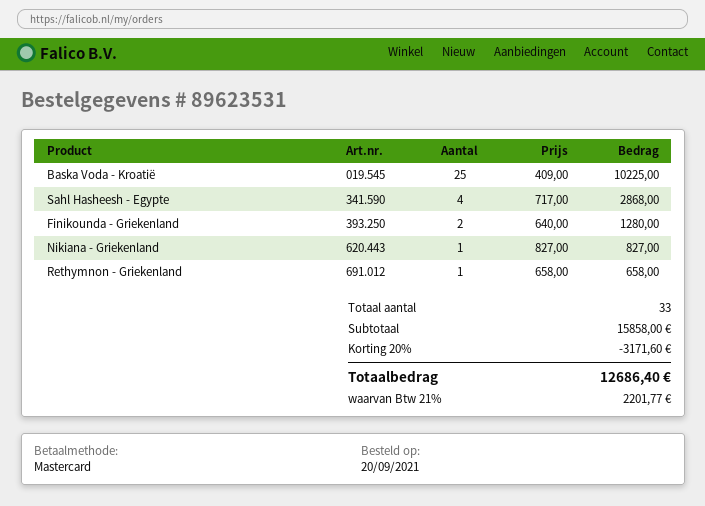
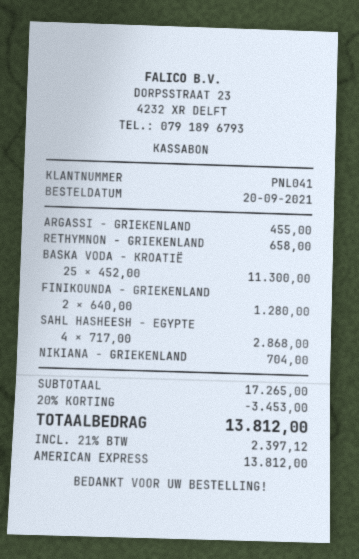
payment method: Mastercard -> American Express
Baska Voda - Kroatië: 25 x 409.00 = 10225.00 -> 25 x 452.00 = 11300.00
Nikiana - Griekenland: 1 x 827.00 = 827.00 -> 1 x 704.00 = 704.00
ARGASSI - GRIEKENLAND: none -> 1 x 455.00 = 455.00
subtotal: 15858.00 -> 17265.00
discount: 20% = 3171.60 -> 20% = 3453.00
tax: 21% = 2201.77 -> 21% = 2397.12
total: 12686.40 -> 13812.00

